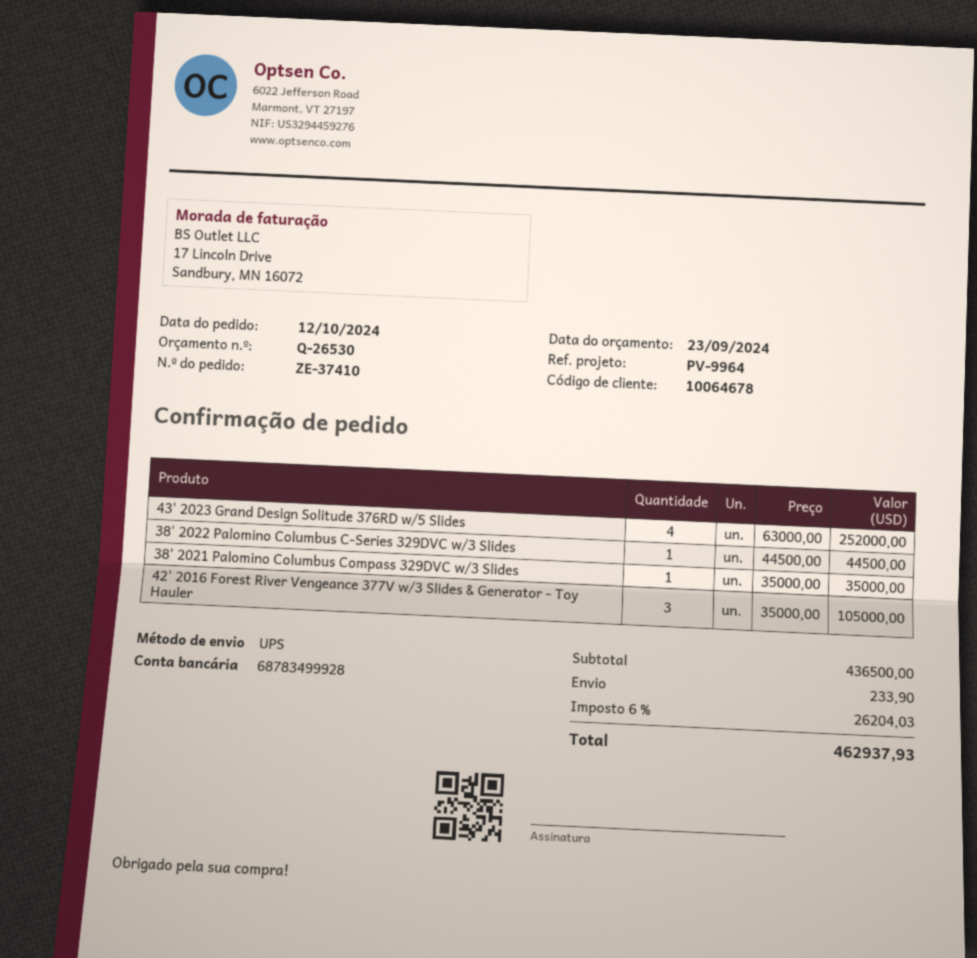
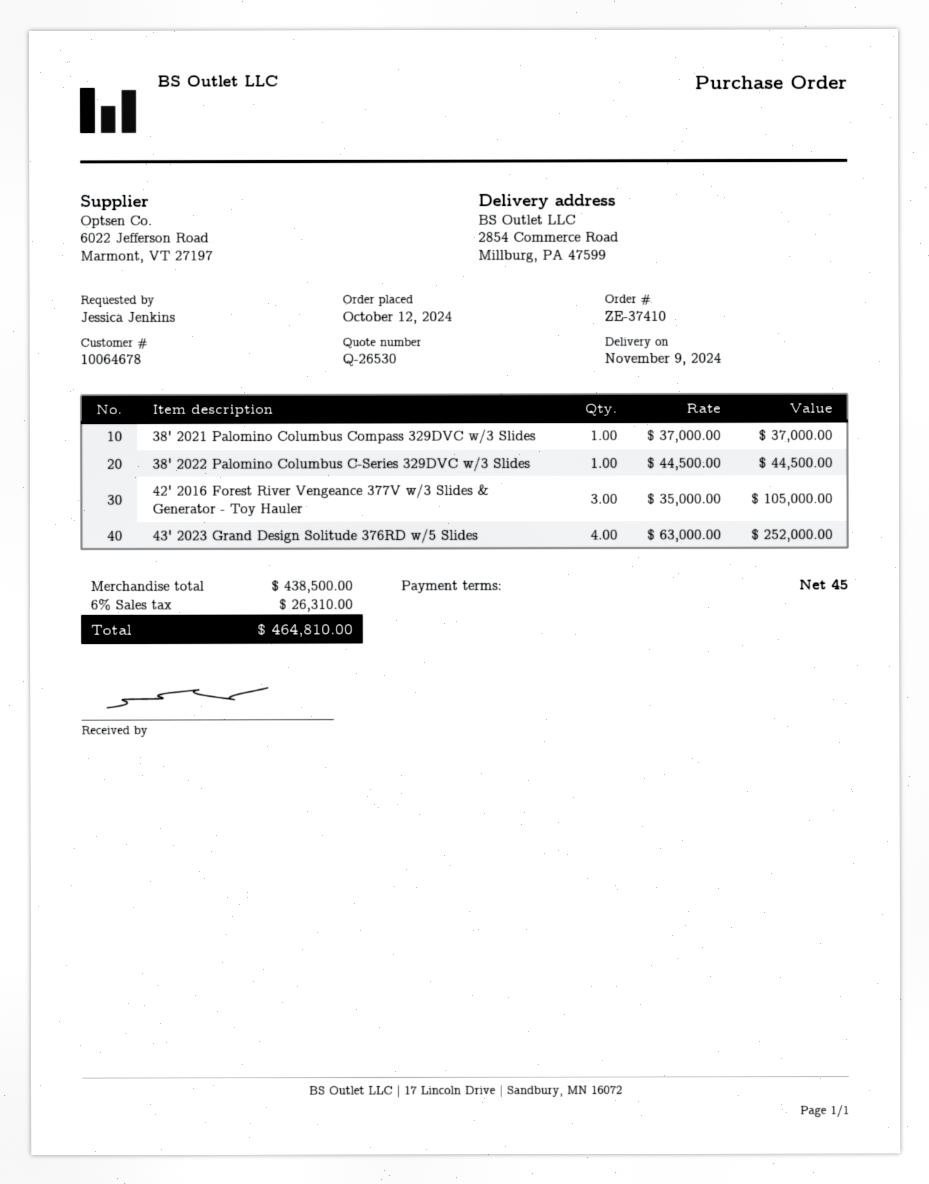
38' 2021 Palomino Columbus Compass 329DVC w/3 Slides: 1 x 35000.00 = 35000.00 -> 1 x 37000.00 = 37000.00
subtotal: 436500.00 -> 438500.00
shipping: 233.90 -> none
tax: 6% = 26204.03 -> 6% = 26310.00
total: 462937.93 -> 464810.00

